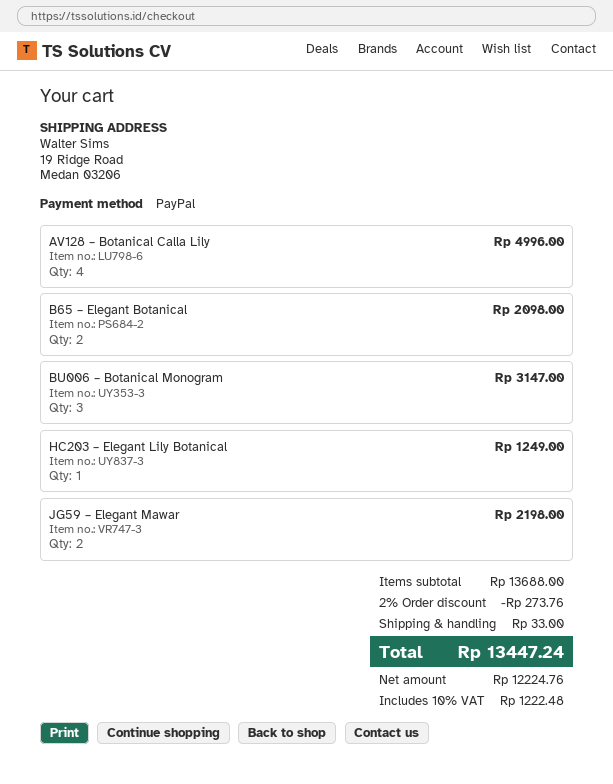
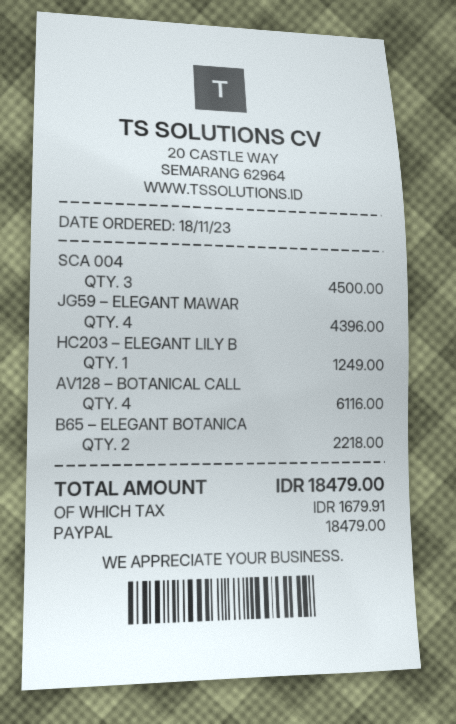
AV128 – Botanical Calla Lily: 4 for 4996.00 -> 4 for 6116.00
B65 – Elegant Botanical: 2 for 2098.00 -> 2 for 2218.00
BU006 – Botanical Monogram: 3 for 3147.00 -> none
JG59 – Elegant Mawar: 2 for 2198.00 -> 4 for 4396.00
SCA 004: none -> 3 for 4500.00
discount: 2% = 273.76 -> none
shipping: 33.00 -> none
tax: 1222.48 -> 1679.91
total: 13447.24 -> 18479.00

